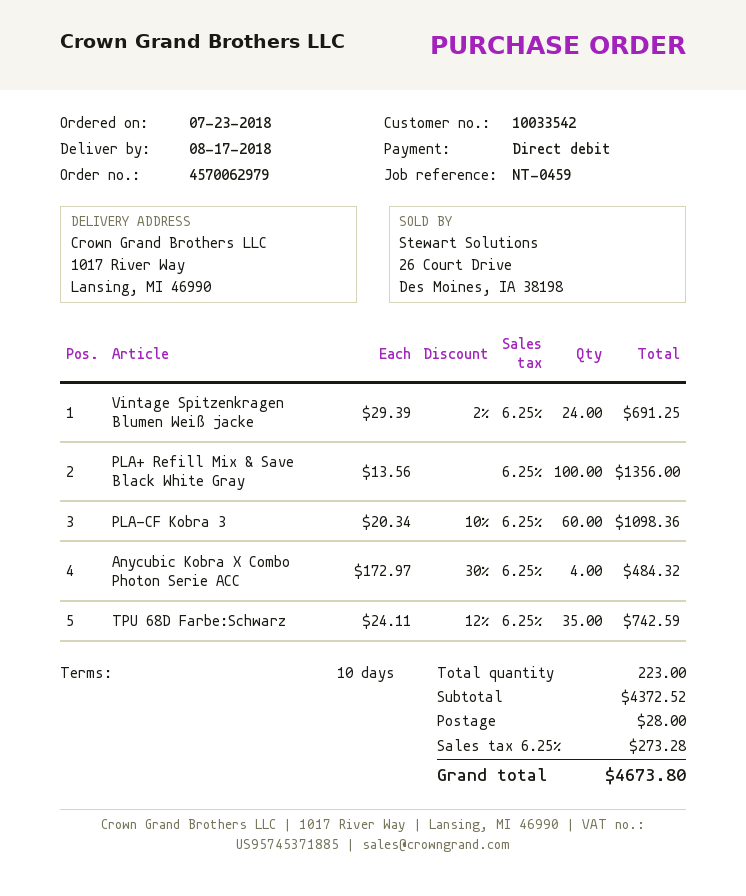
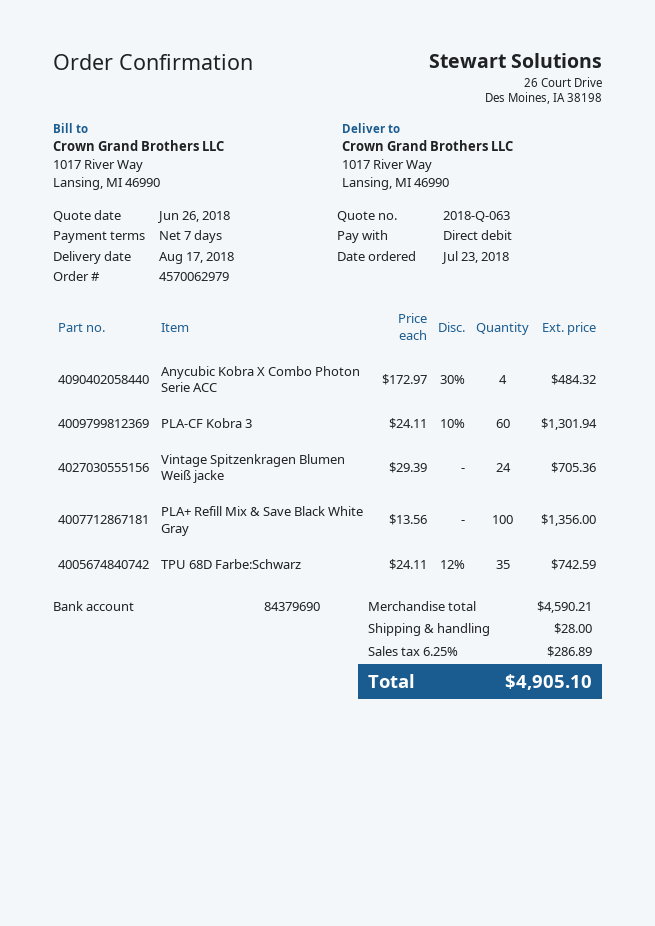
payment terms: 10 days -> 7 days
Vintage Spitzenkragen Blumen Weiß jacke: 24 x 29.39 - 2% = 691.25 -> 24 x 29.39 = 705.36
PLA-CF Kobra 3: 60 x 20.34 - 10% = 1098.36 -> 60 x 24.11 - 10% = 1301.94
subtotal: 4372.52 -> 4590.21
tax: 6.25% = 273.28 -> 6.25% = 286.89
total: 4673.80 -> 4905.10

